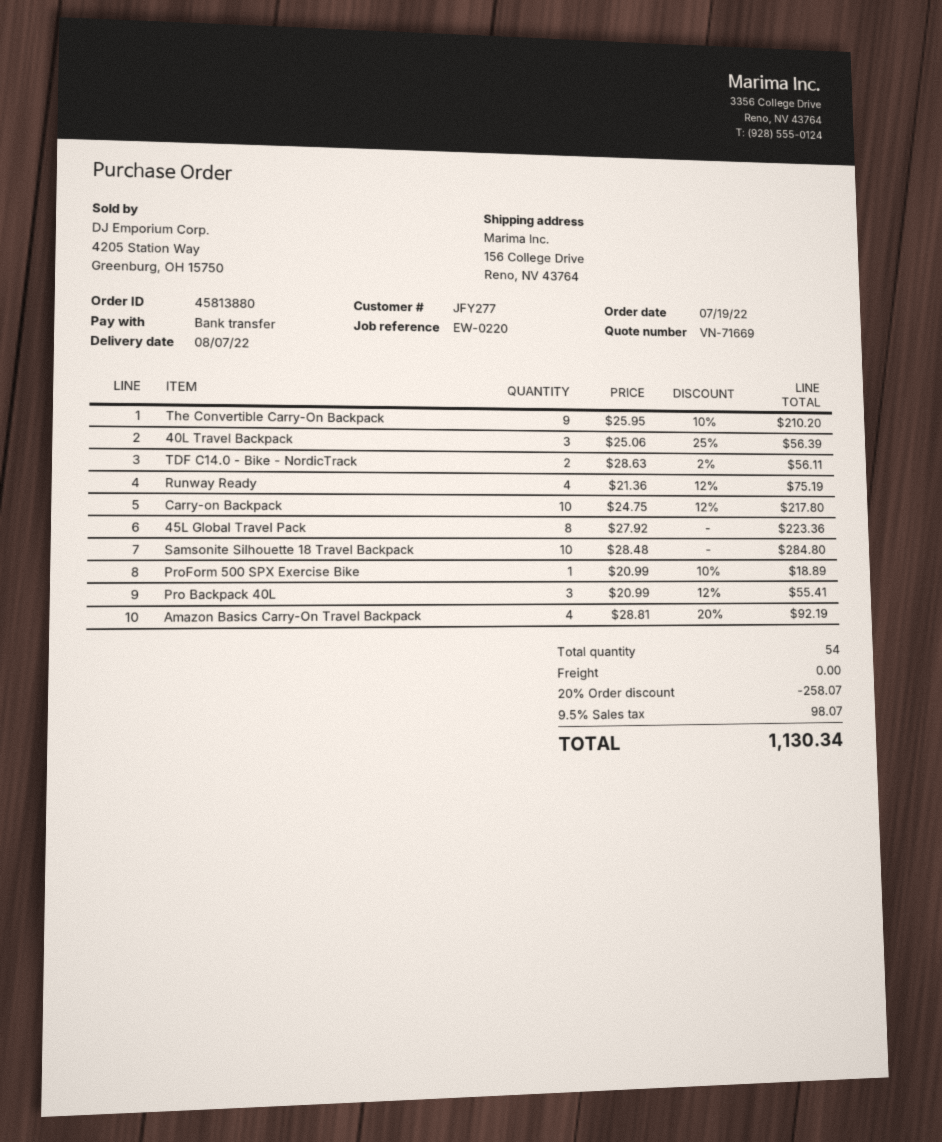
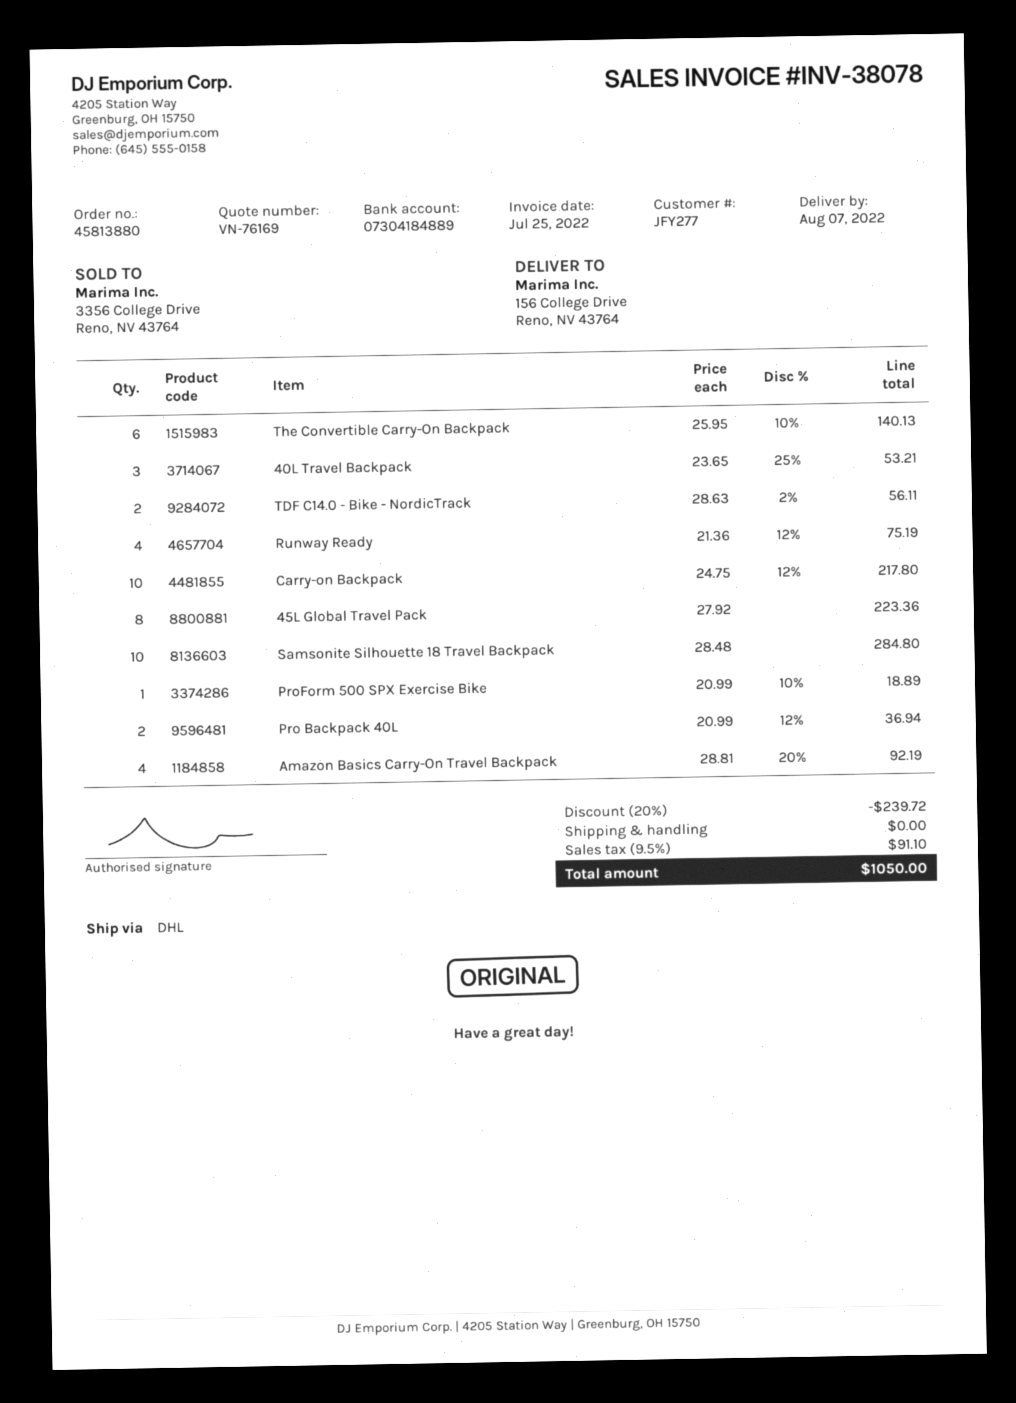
quote number: VN-71669 -> VN-76169
The Convertible Carry-On Backpack: 9 x 25.95 - 10% = 210.20 -> 6 x 25.95 - 10% = 140.13
40L Travel Backpack: 3 x 25.06 - 25% = 56.39 -> 3 x 23.65 - 25% = 53.21
Pro Backpack 40L: 3 x 20.99 - 12% = 55.41 -> 2 x 20.99 - 12% = 36.94
discount: 20% = 258.07 -> 20% = 239.72
tax: 9.5% = 98.07 -> 9.5% = 91.10
total: 1130.34 -> 1050.00

